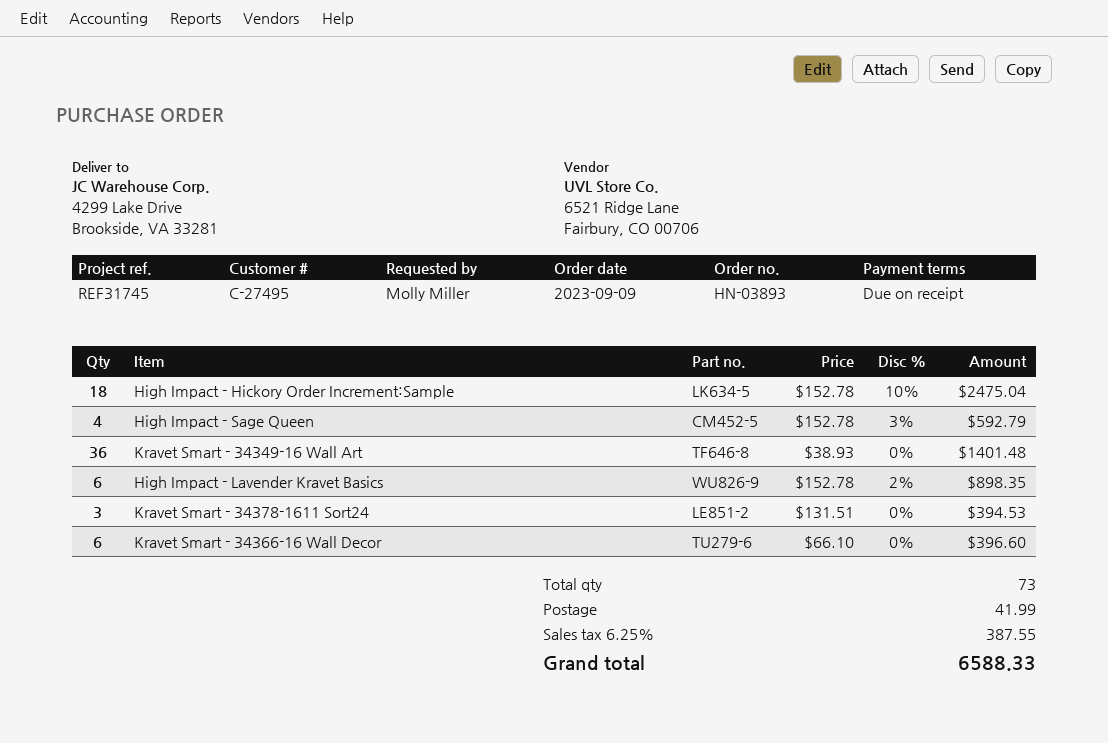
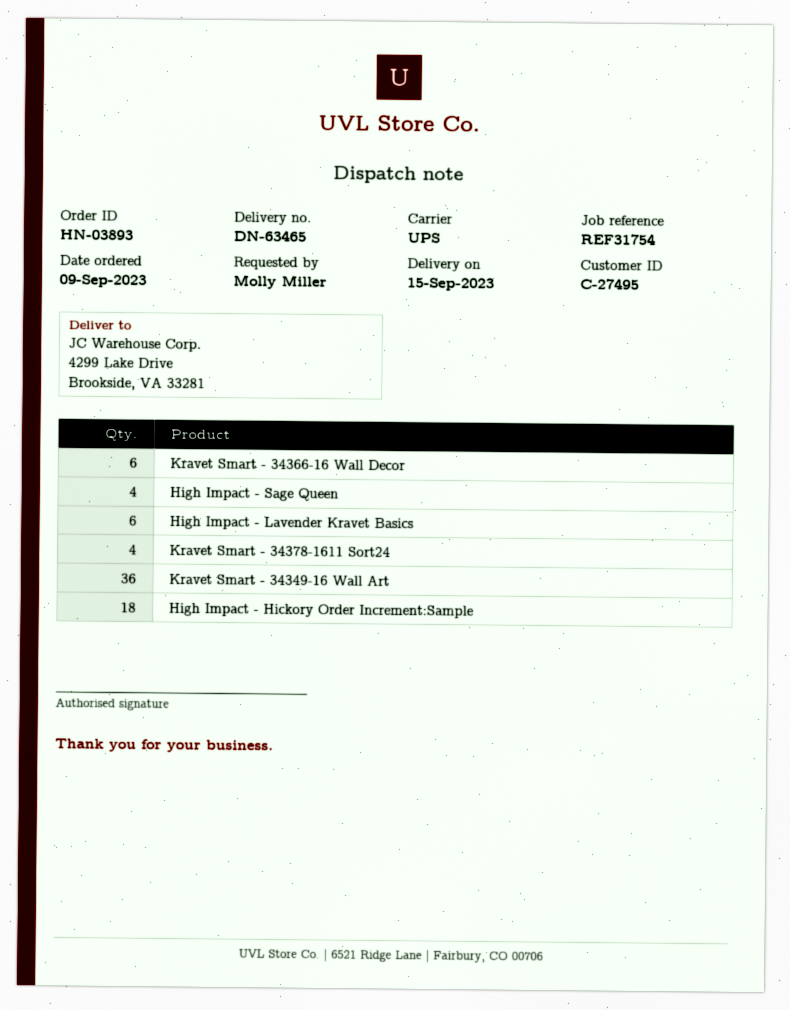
reference: REF31745 -> REF31754
Kravet Smart - 34378-1611 Sort24: 3 -> 4

